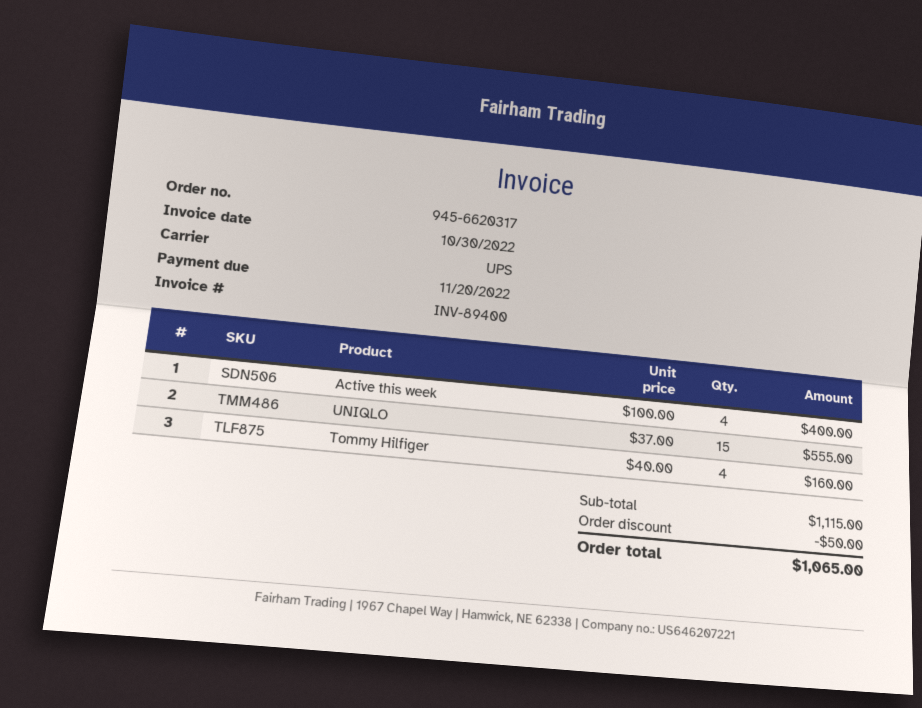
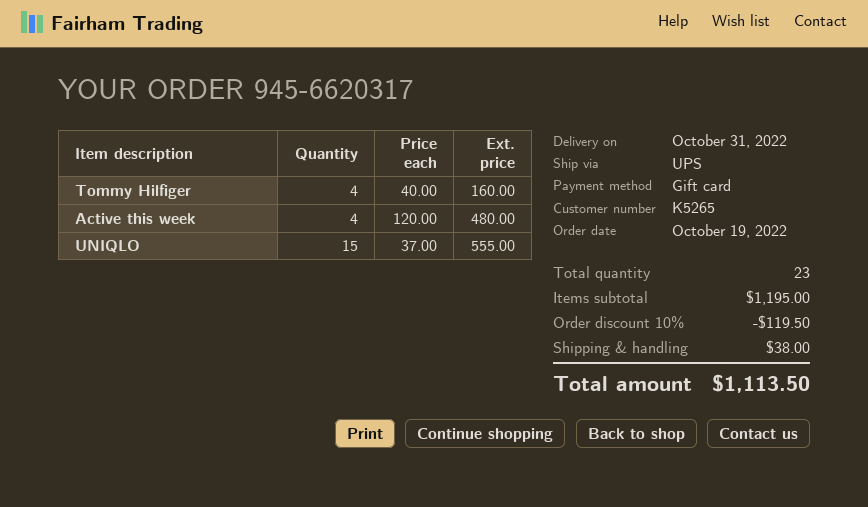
Active this week: 4 x 100.00 = 400.00 -> 4 x 120.00 = 480.00
subtotal: 1115.00 -> 1195.00
discount: 50.00 -> 119.50
shipping: none -> 38.00
total: 1065.00 -> 1113.50

